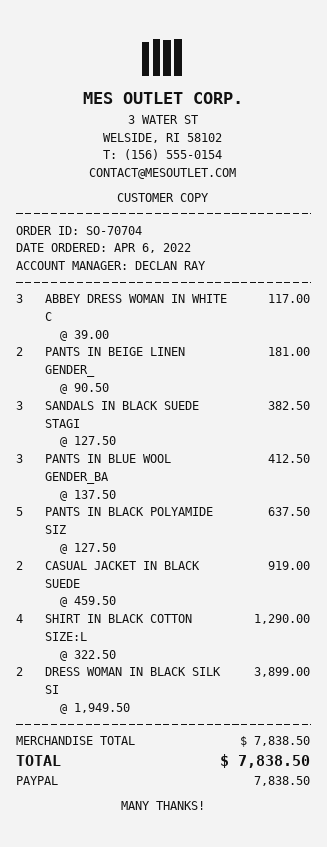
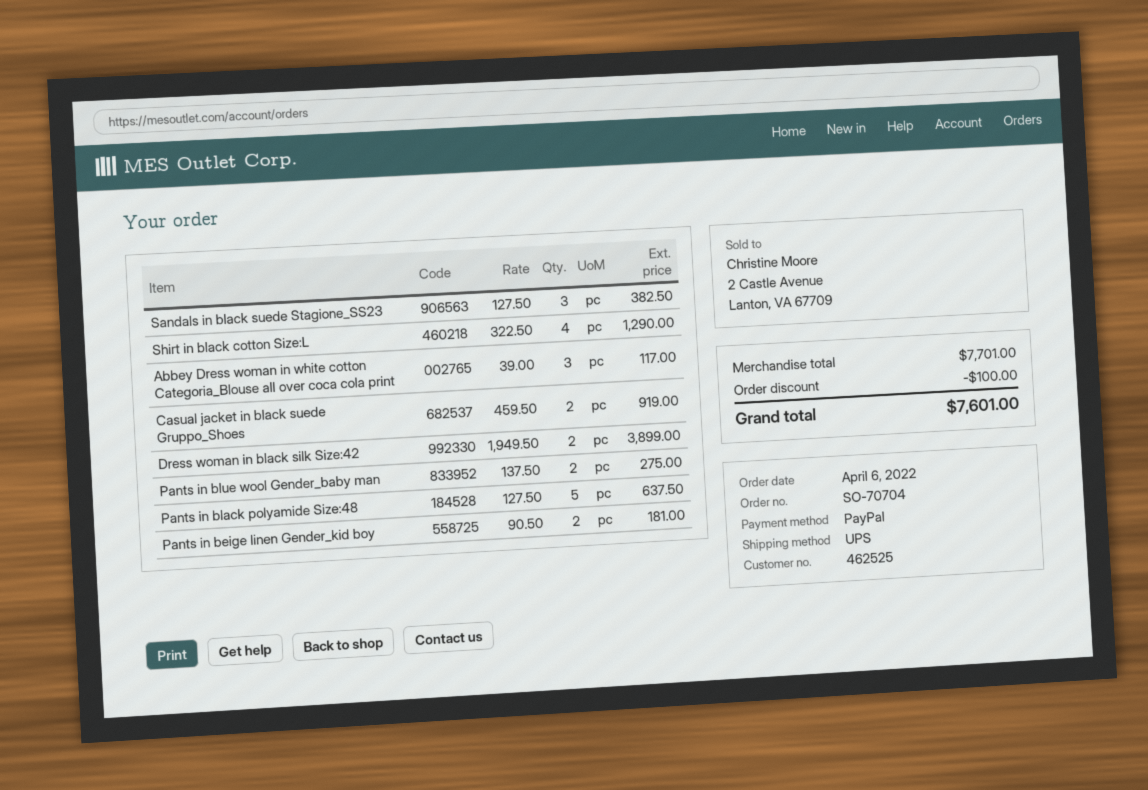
PANTS IN BLUE WOOL GENDER_BA: 3 x 137.50 = 412.50 -> 2 x 137.50 = 275.00
subtotal: 7838.50 -> 7701.00
discount: none -> 100.00
total: 7838.50 -> 7601.00

